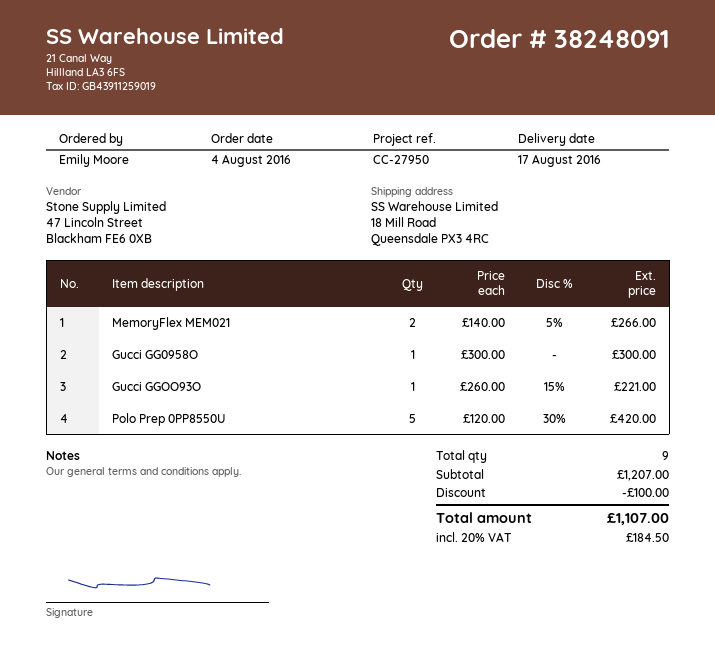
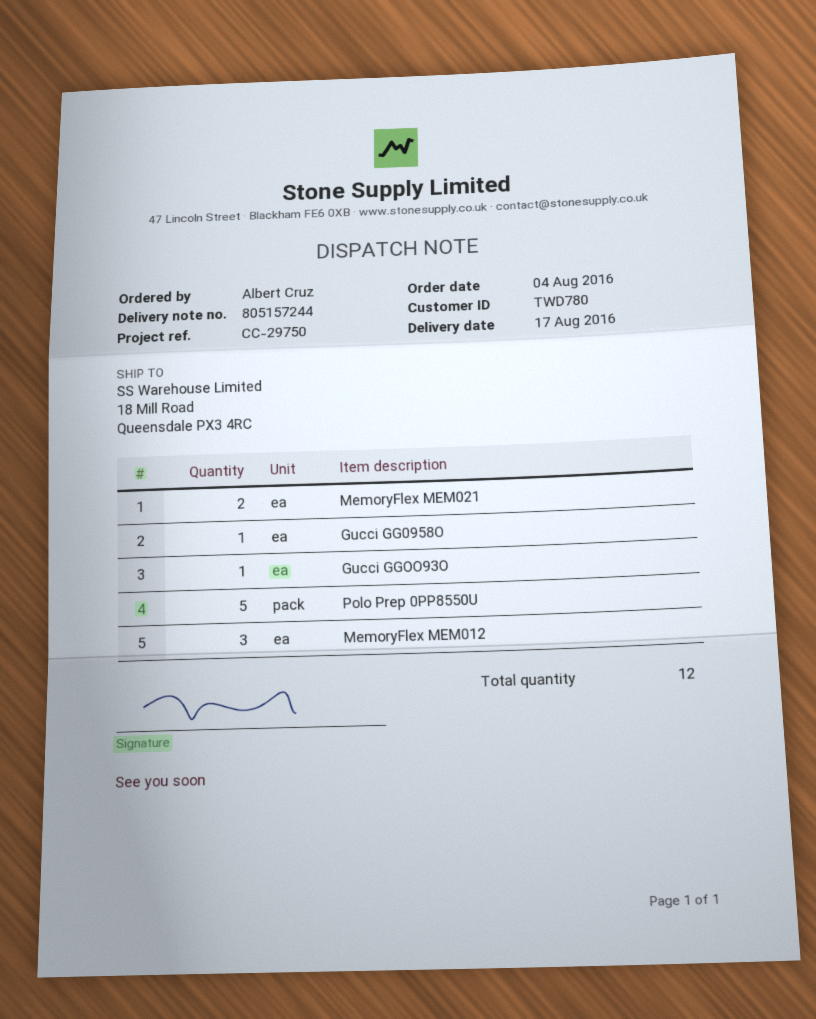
reference: CC-27950 -> CC-29750
ordered by: Emily Moore -> Albert Cruz
MemoryFlex MEM012: none -> 3
total quantity: 9 -> 12

